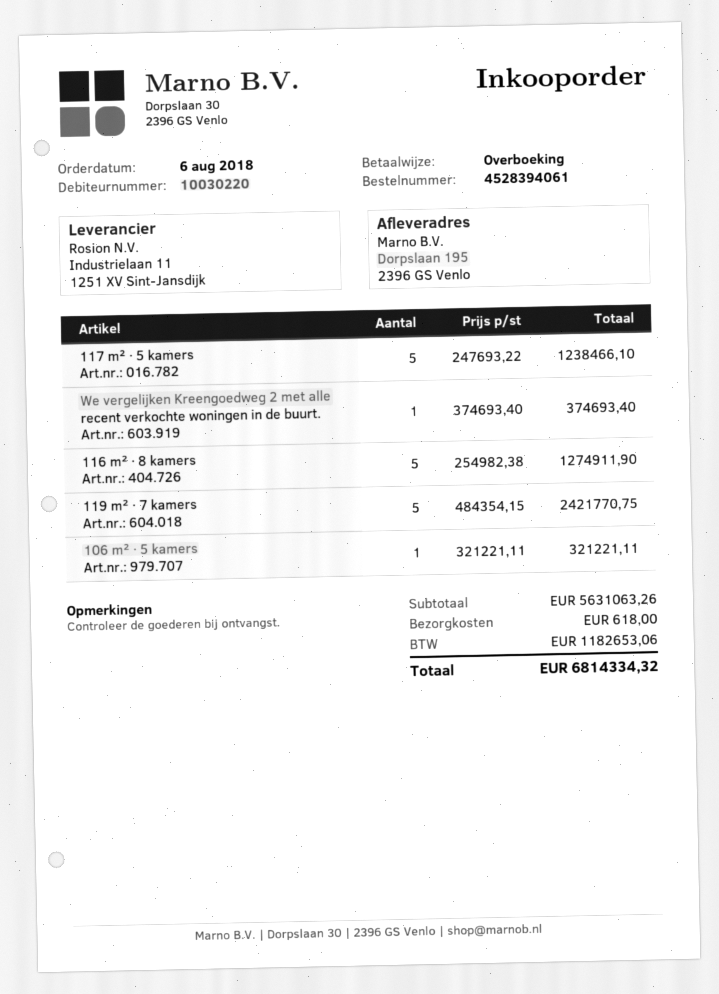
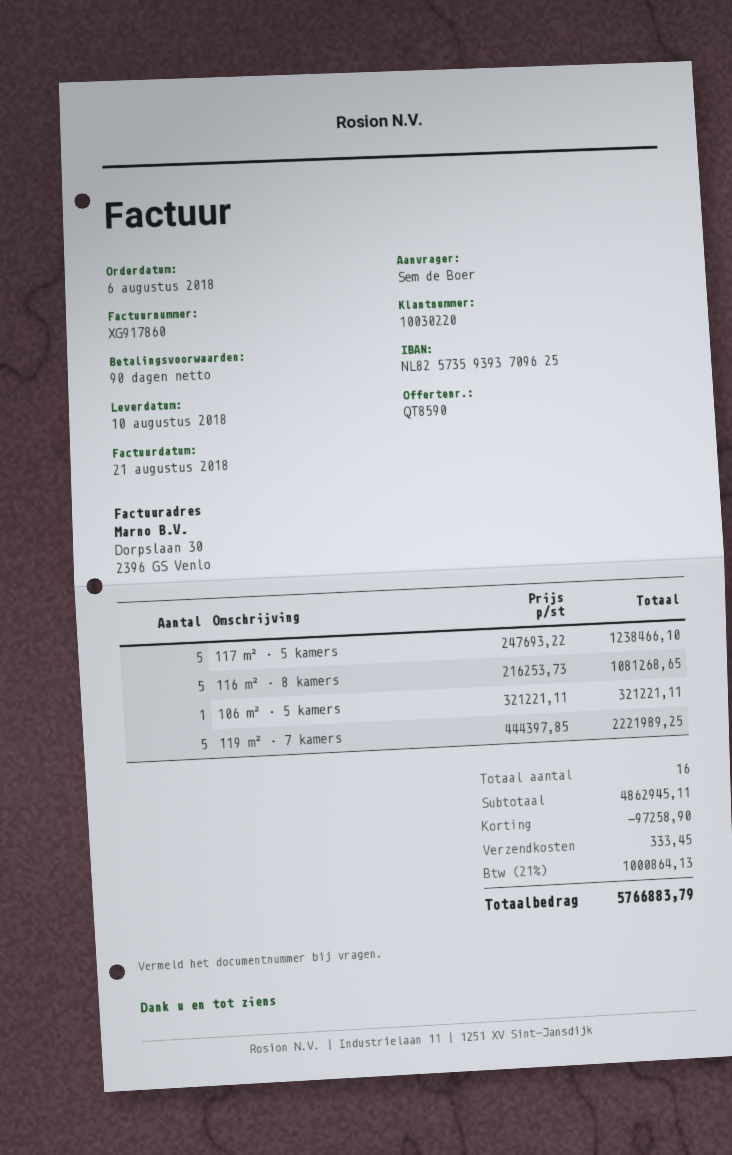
We vergelijken Kreengoedweg 2 met alle recent verkochte woningen in de buurt.: 1 x 374693.40 = 374693.40 -> none
116 m² · 8 kamers: 5 x 254982.38 = 1274911.90 -> 5 x 216253.73 = 1081268.65
119 m² · 7 kamers: 5 x 484354.15 = 2421770.75 -> 5 x 444397.85 = 2221989.25
subtotal: 5631063.26 -> 4862945.11
discount: none -> 97258.90
shipping: 618.00 -> 333.45
tax: 1182653.06 -> 1000864.13
total: 6814334.32 -> 5766883.79

